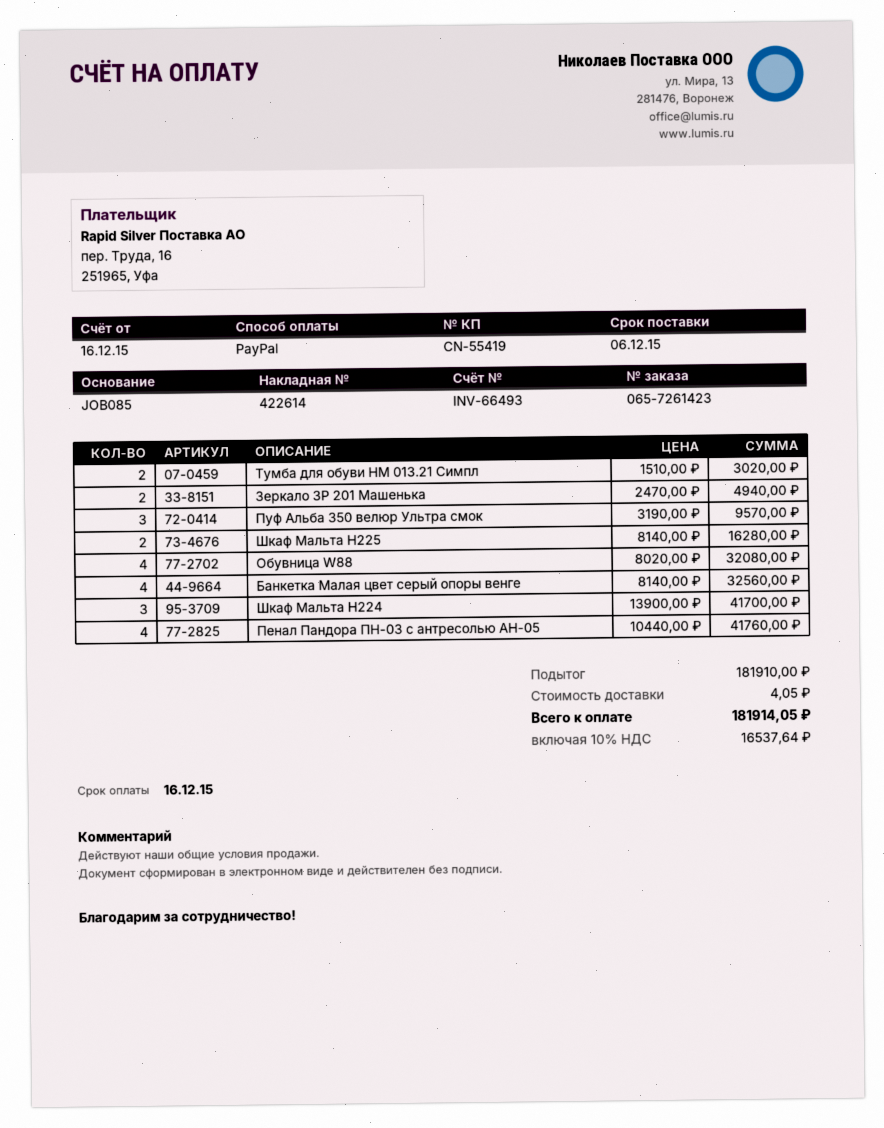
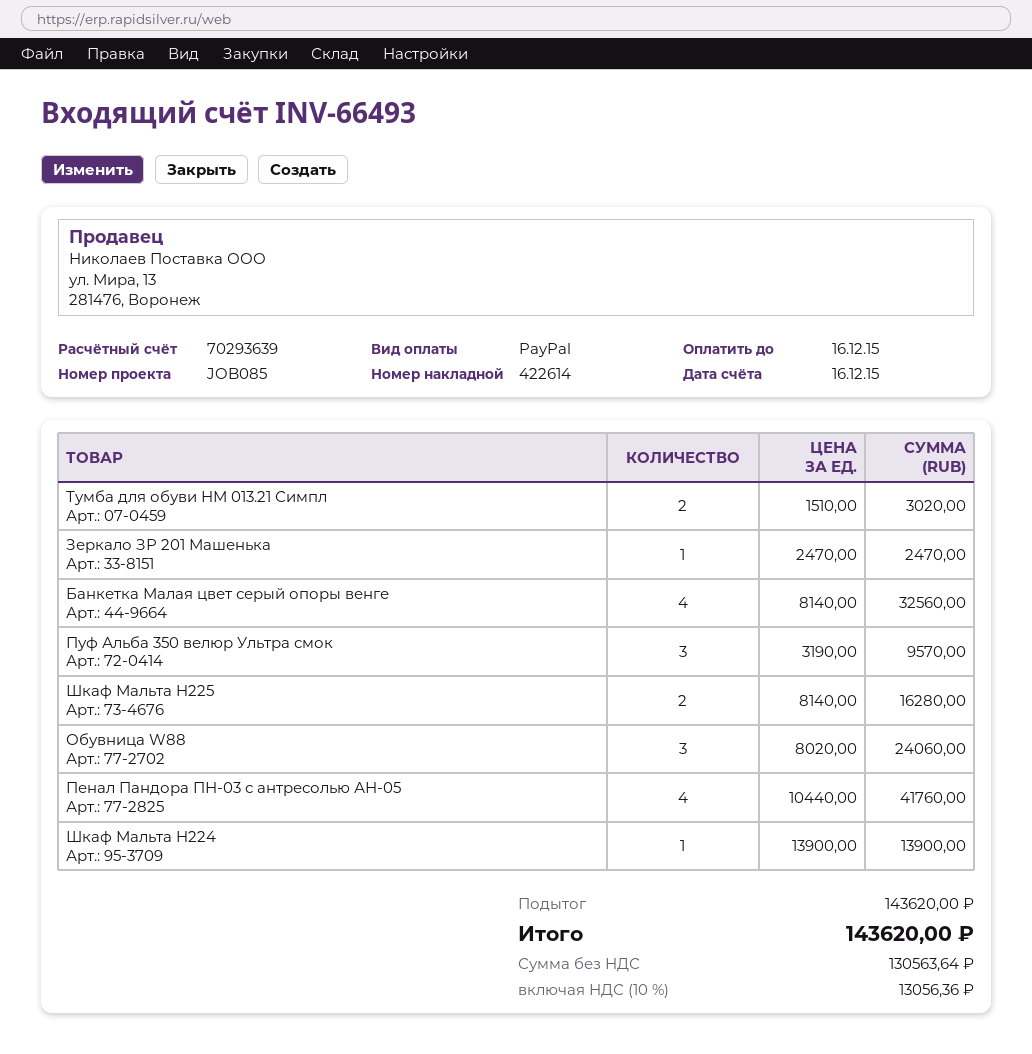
Зеркало ЗР 201 Машенька: 2 x 2470.00 = 4940.00 -> 1 x 2470.00 = 2470.00
Обувница W88: 4 x 8020.00 = 32080.00 -> 3 x 8020.00 = 24060.00
Шкаф Мальта H224: 3 x 13900.00 = 41700.00 -> 1 x 13900.00 = 13900.00
subtotal: 181910.00 -> 143620.00
shipping: 4.05 -> none
tax: 10% = 16537.64 -> 10% = 13056.36
total: 181914.05 -> 143620.00

